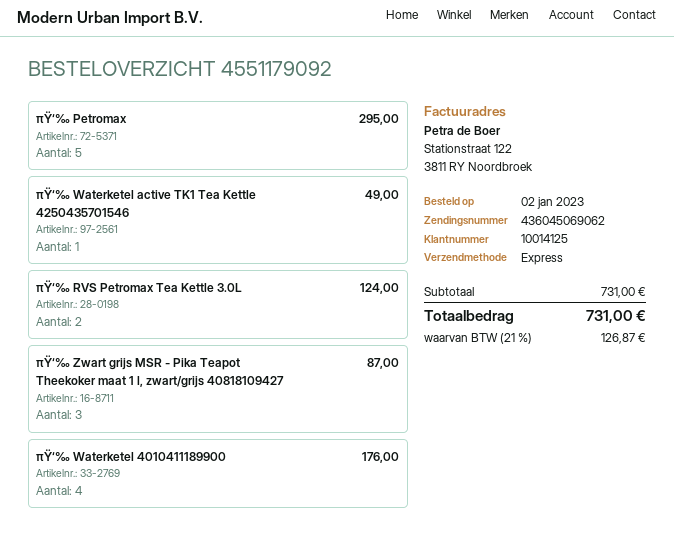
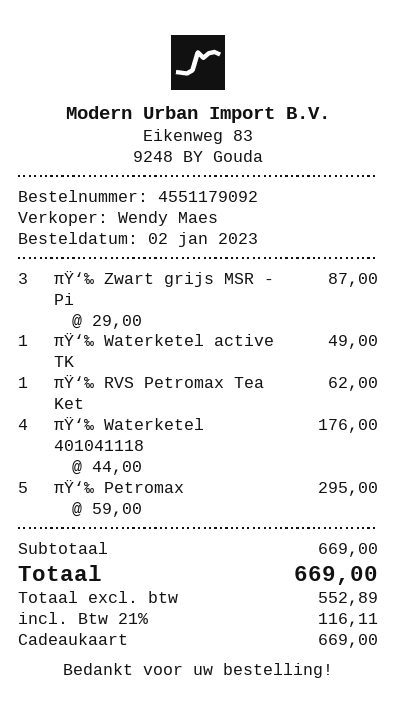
πŸ‘‰ RVS Petromax Tea Kettle 3.0L: 2 for 124.00 -> 1 for 62.00
subtotal: 731.00 -> 669.00
tax: 21% = 126.87 -> 21% = 116.11
total: 731.00 -> 669.00

